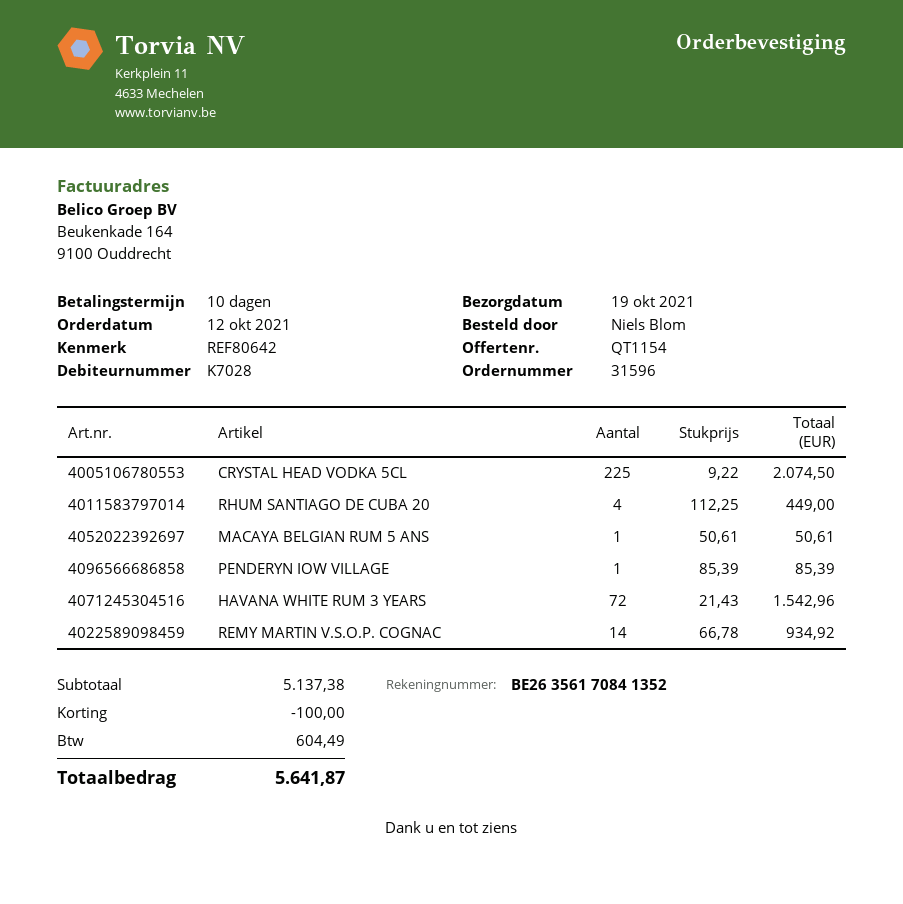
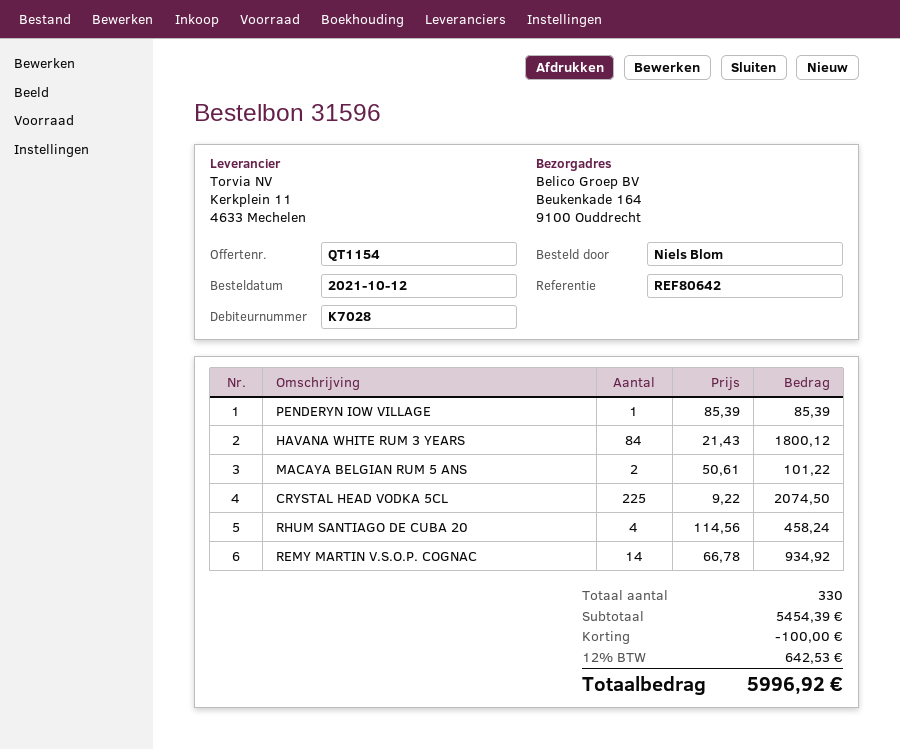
RHUM SANTIAGO DE CUBA 20: 4 x 112.25 = 449.00 -> 4 x 114.56 = 458.24
MACAYA BELGIAN RUM 5 ANS: 1 x 50.61 = 50.61 -> 2 x 50.61 = 101.22
HAVANA WHITE RUM 3 YEARS: 72 x 21.43 = 1542.96 -> 84 x 21.43 = 1800.12
subtotal: 5137.38 -> 5454.39
tax: 604.49 -> 642.53
total: 5641.87 -> 5996.92

